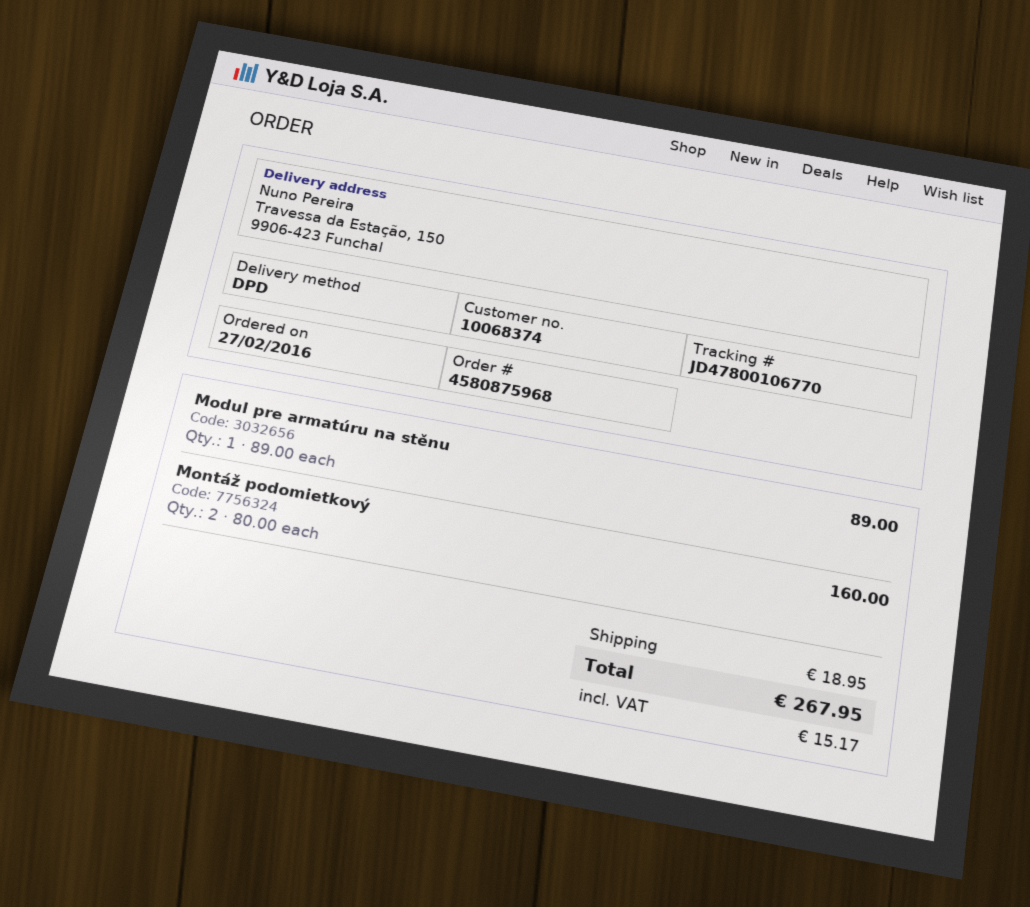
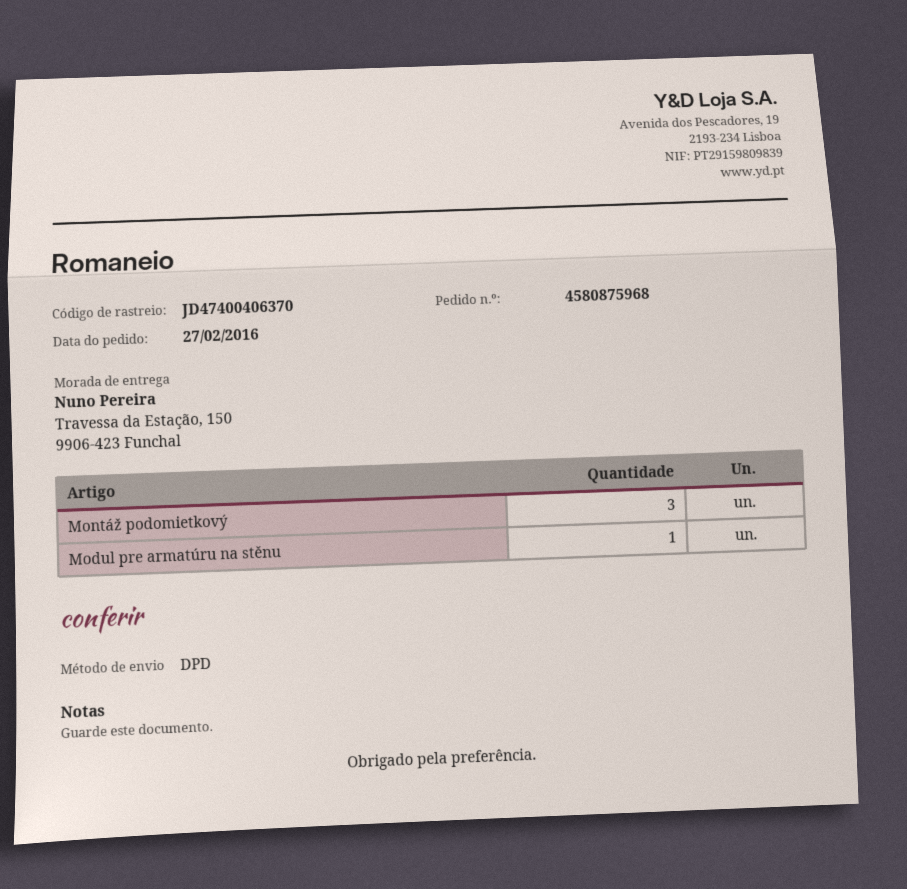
tracking number: JD47800106770 -> JD47400406370
Montáž podomietkový: 2 -> 3

